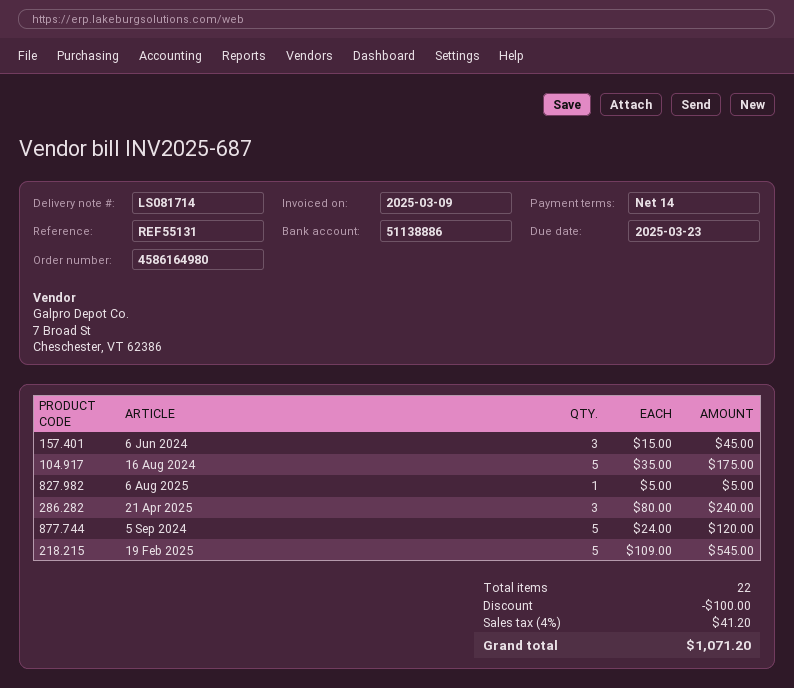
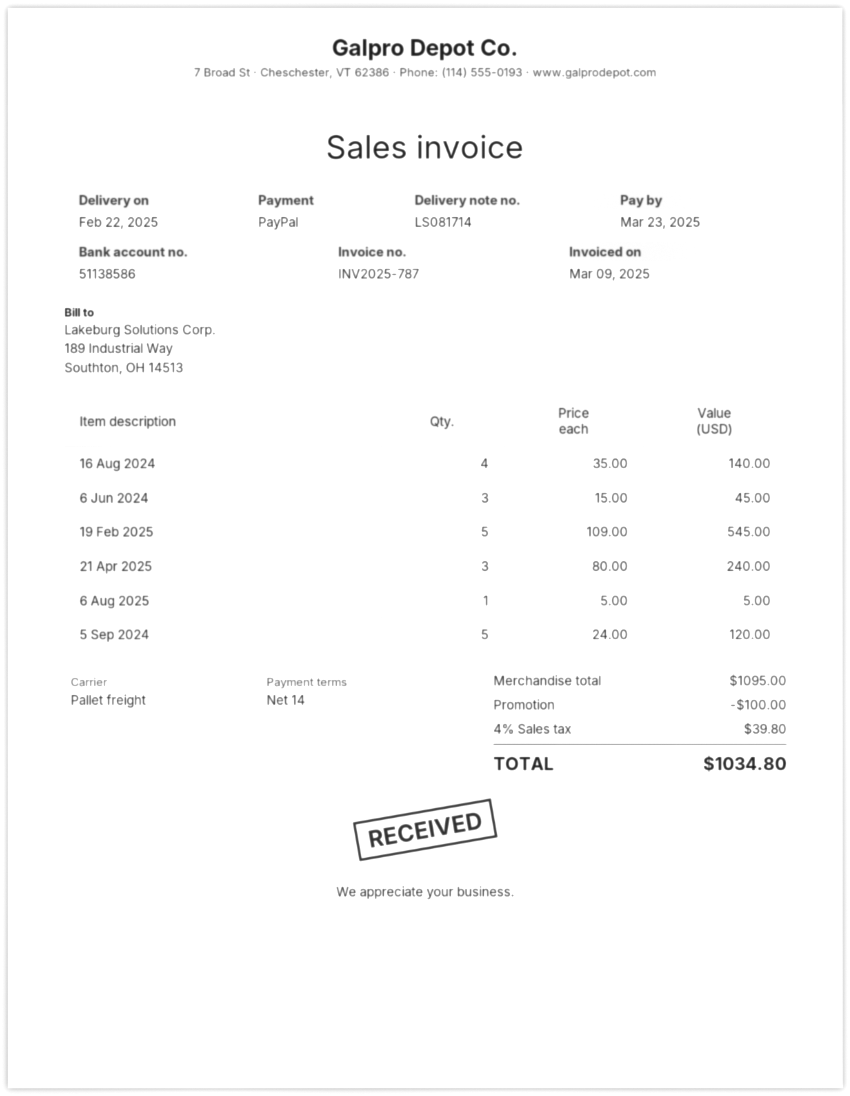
invoice number: INV2025-687 -> INV2025-787
bank account: 51138886 -> 51138586
16 Aug 2024: 5 x 35.00 = 175.00 -> 4 x 35.00 = 140.00
tax: 4% = 41.20 -> 4% = 39.80
total: 1071.20 -> 1034.80

